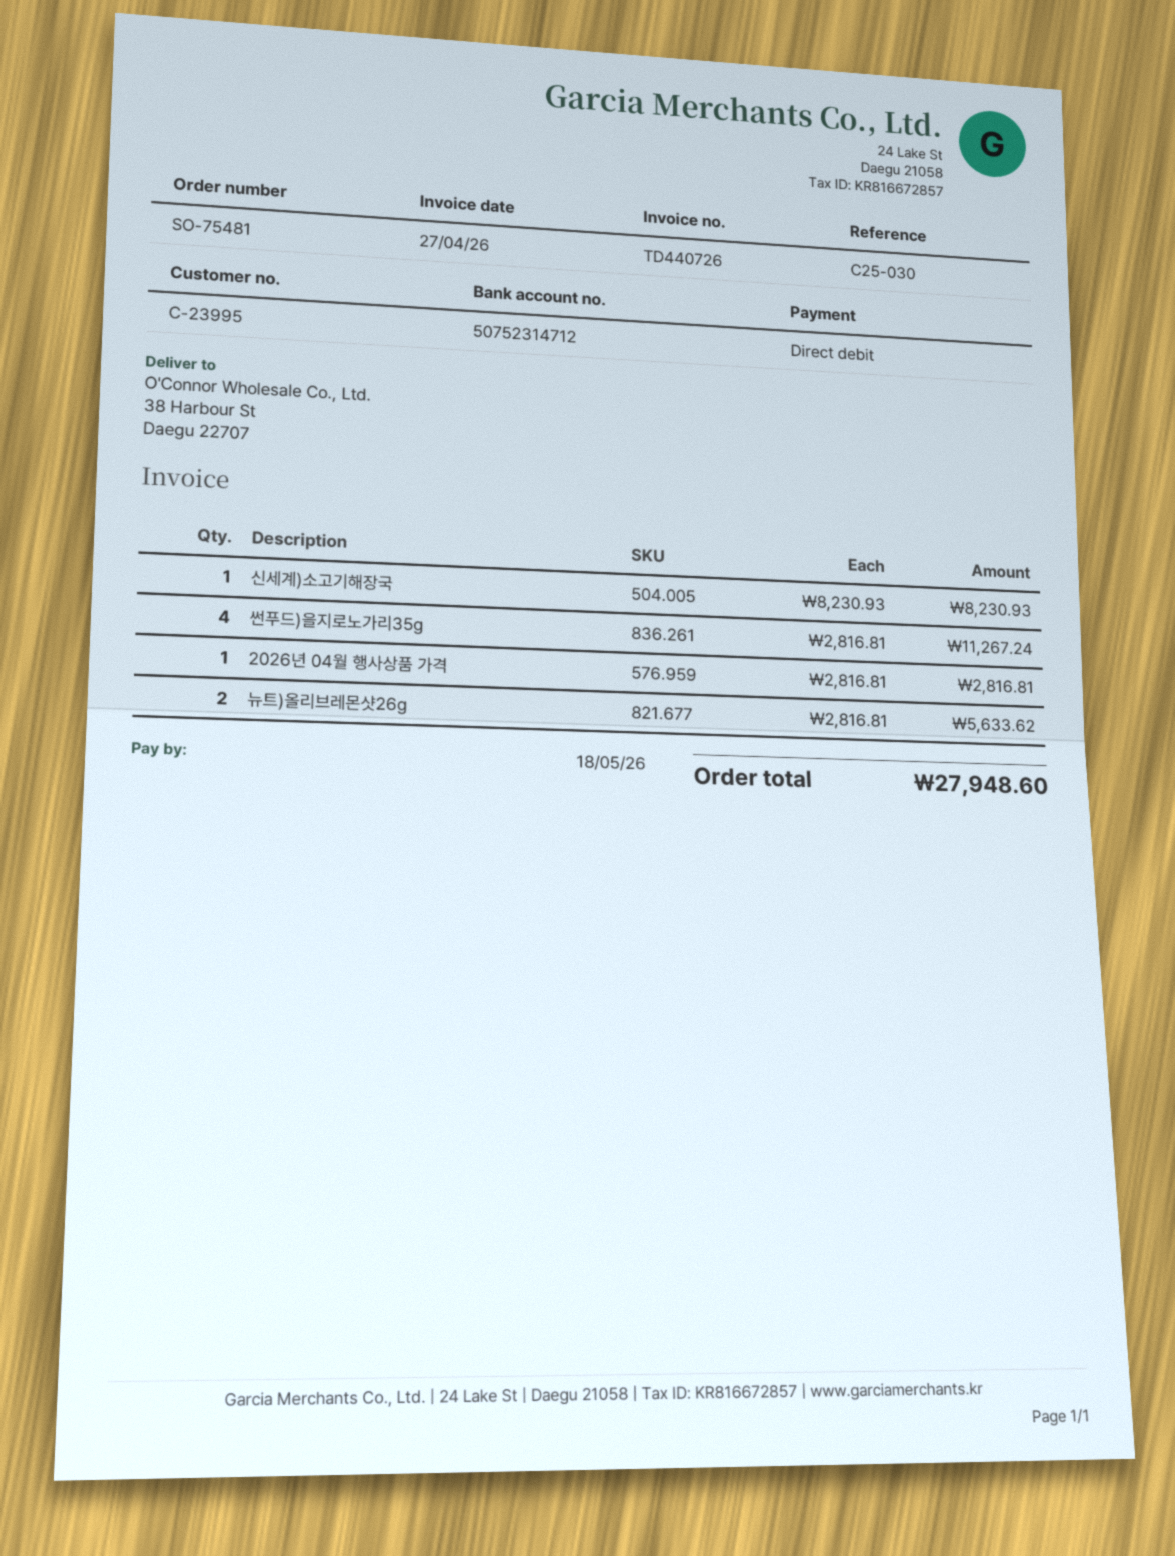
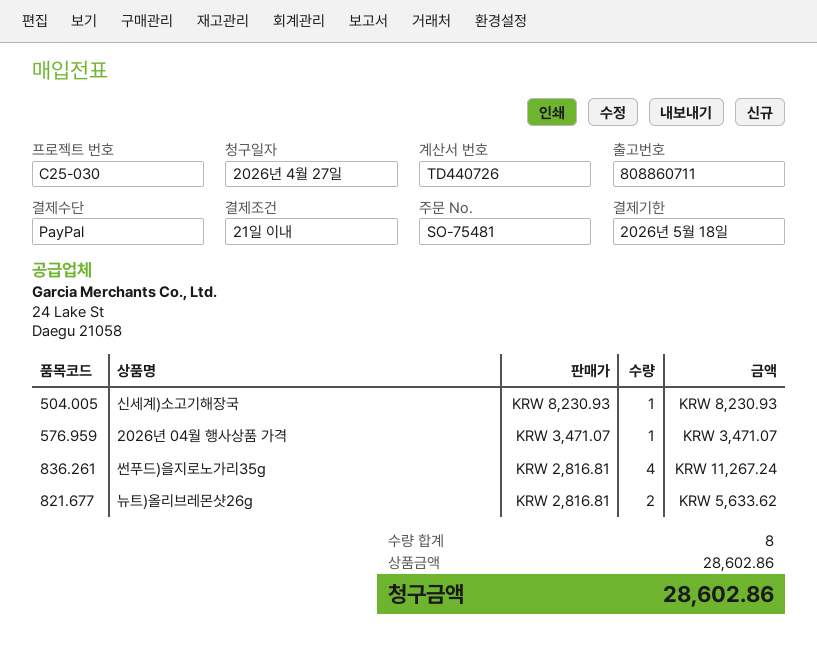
payment method: direct debit -> PayPal
2026년 04월 행사상품 가격: 1 x 2816.81 = 2816.81 -> 1 x 3471.07 = 3471.07
total: 27948.60 -> 28602.86

